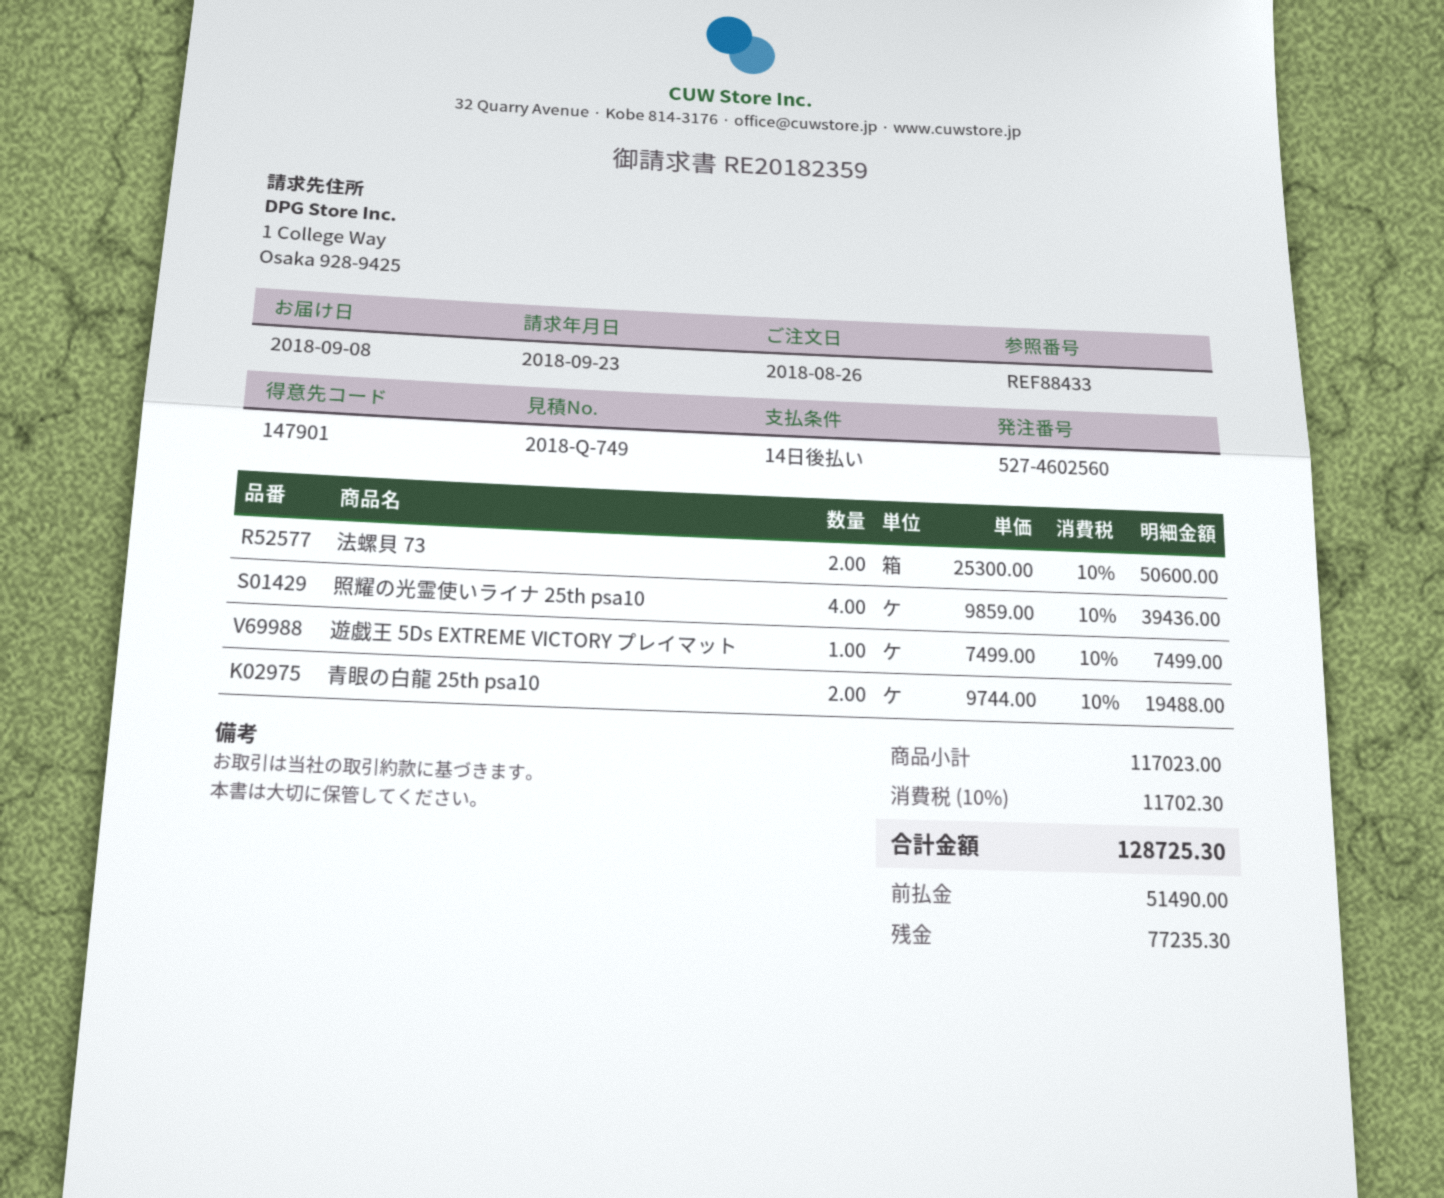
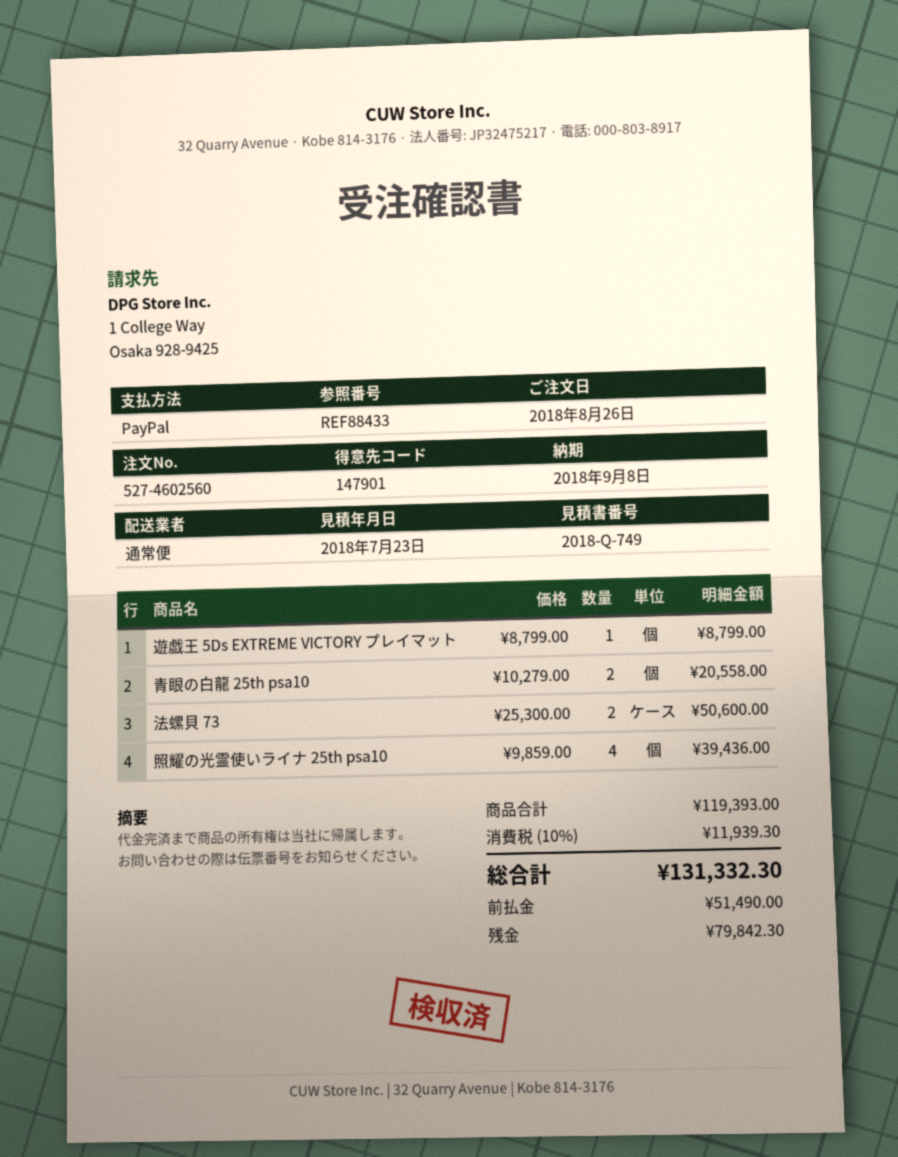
遊戯王 5Ds EXTREME VICTORY プレイマット: 1 x 7499.00 = 7499.00 -> 1 x 8799.00 = 8799.00
青眼の白龍 25th psa10: 2 x 9744.00 = 19488.00 -> 2 x 10279.00 = 20558.00
subtotal: 117023.00 -> 119393.00
tax: 10% = 11702.30 -> 10% = 11939.30
total: 128725.30 -> 131332.30
balance: 77235.30 -> 79842.30

